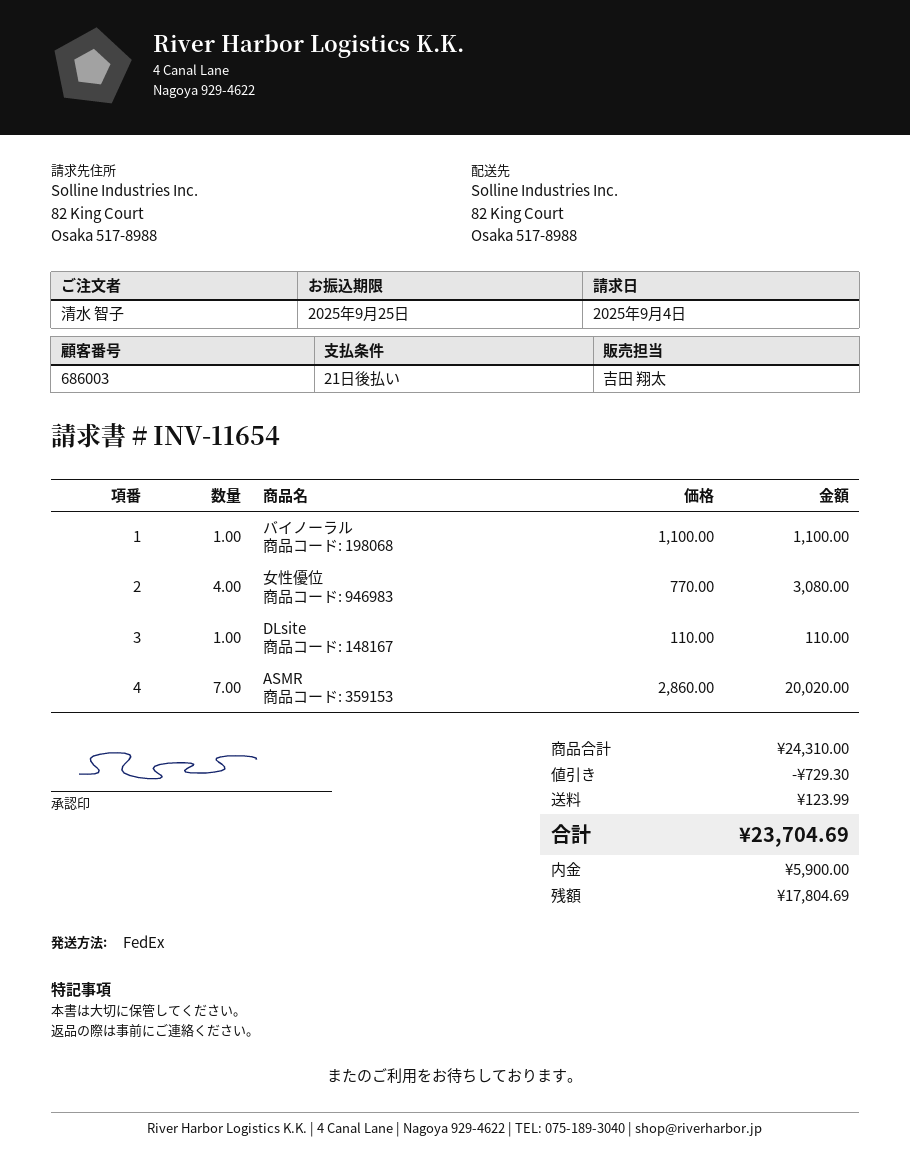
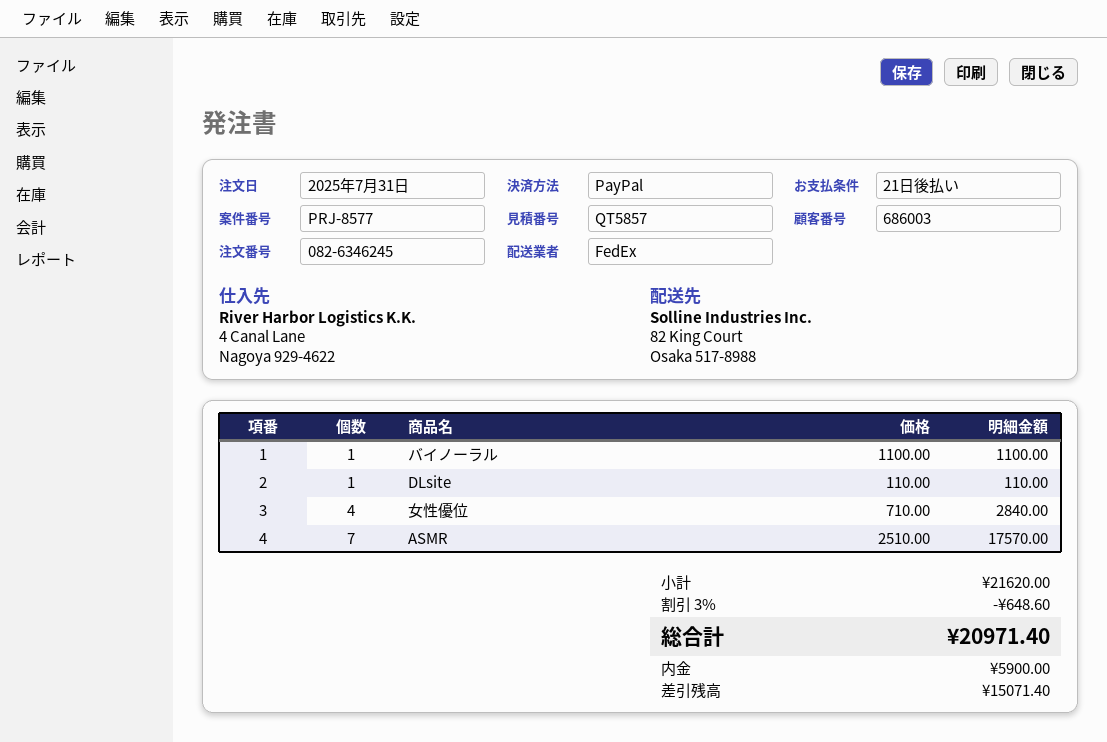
女性優位: 4 x 770.00 = 3080.00 -> 4 x 710.00 = 2840.00
ASMR: 7 x 2860.00 = 20020.00 -> 7 x 2510.00 = 17570.00
subtotal: 24310.00 -> 21620.00
discount: 729.30 -> 648.60
shipping: 123.99 -> none
total: 23704.69 -> 20971.40
balance: 17804.69 -> 15071.40

